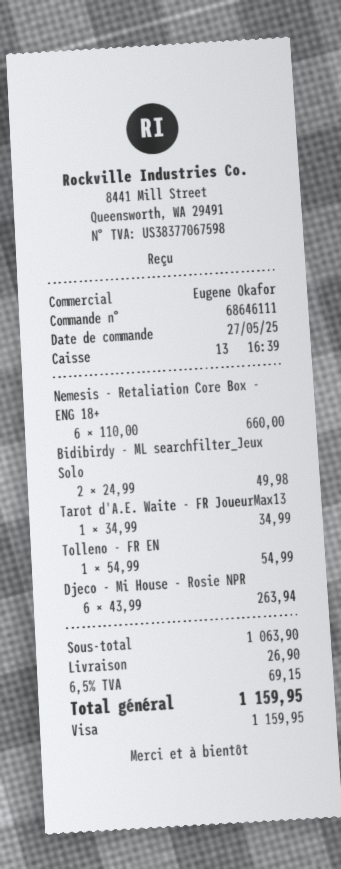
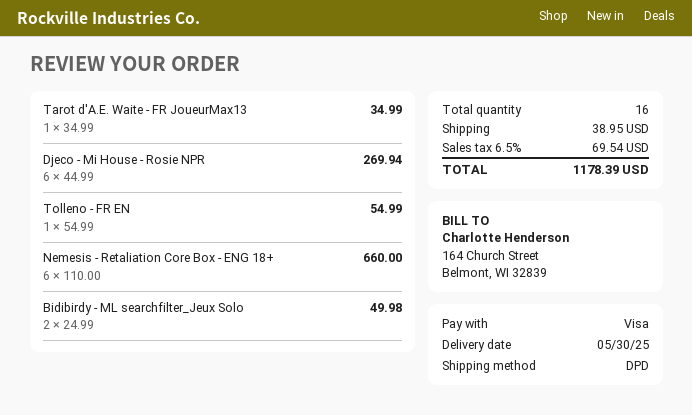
Djeco - Mi House - Rosie NPR: 6 x 43.99 = 263.94 -> 6 x 44.99 = 269.94
shipping: 26.90 -> 38.95
tax: 6.5% = 69.15 -> 6.5% = 69.54
total: 1159.95 -> 1178.39

